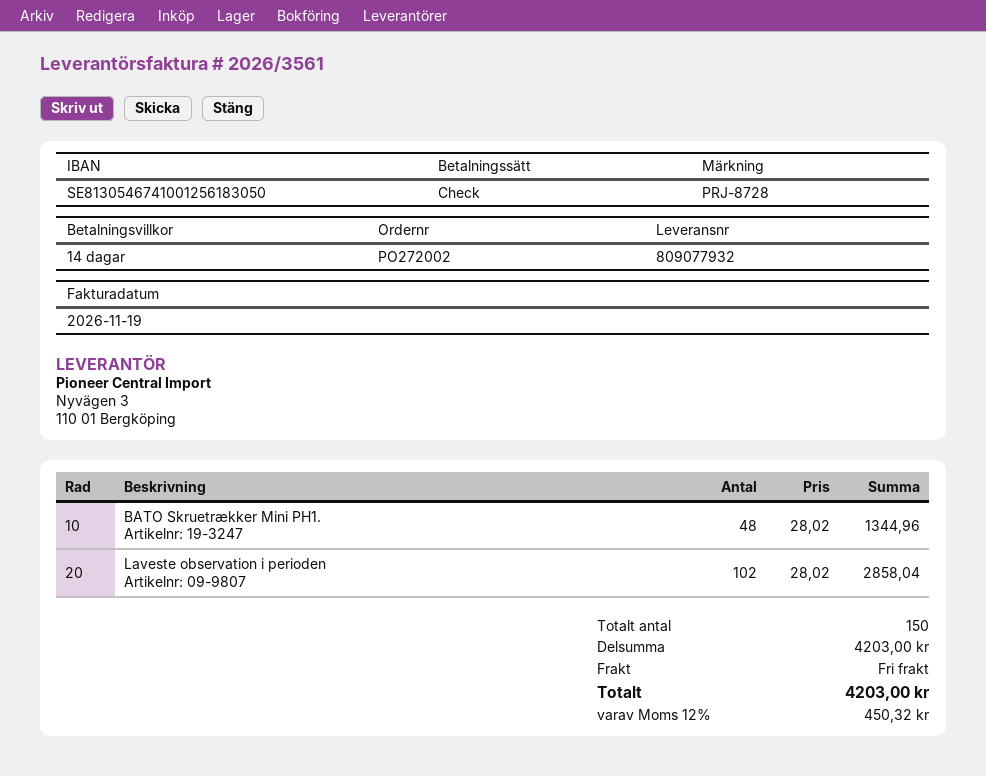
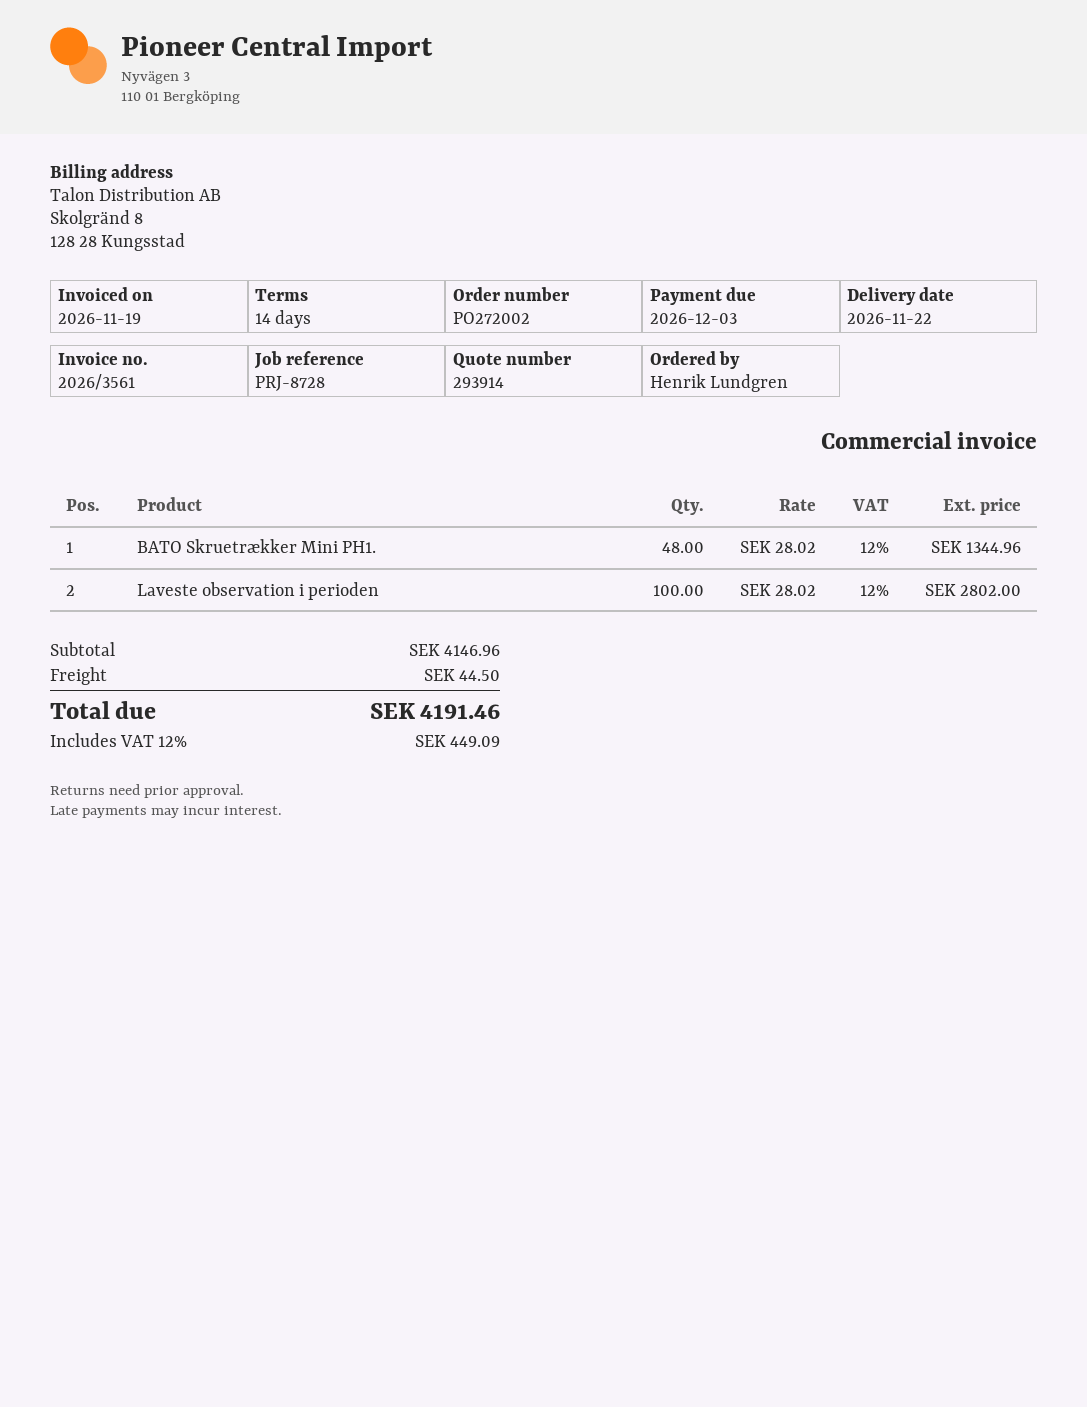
Laveste observation i perioden: 102 x 28.02 = 2858.04 -> 100 x 28.02 = 2802.00
subtotal: 4203.00 -> 4146.96
shipping: 0.00 -> 44.50
tax: 12% = 450.32 -> 12% = 449.09
total: 4203.00 -> 4191.46

